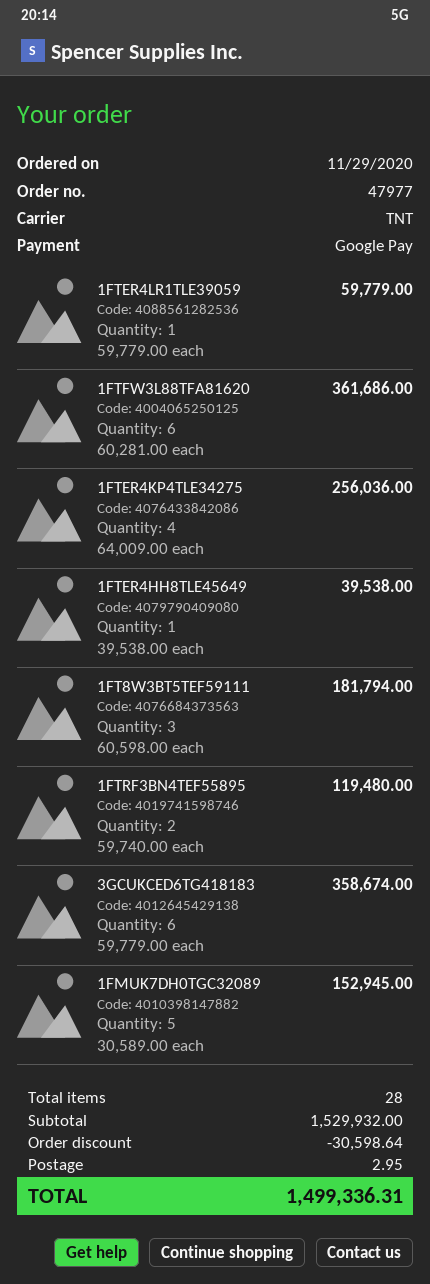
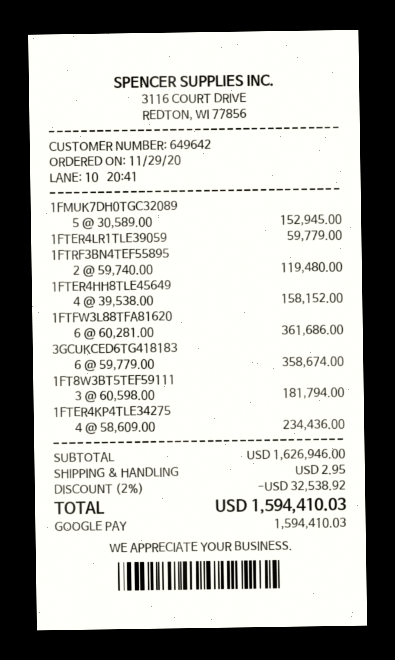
1FTER4KP4TLE34275: 4 x 64009.00 = 256036.00 -> 4 x 58609.00 = 234436.00
1FTER4HH8TLE45649: 1 x 39538.00 = 39538.00 -> 4 x 39538.00 = 158152.00
subtotal: 1529932.00 -> 1626946.00
discount: 30598.64 -> 32538.92
total: 1499336.31 -> 1594410.03

